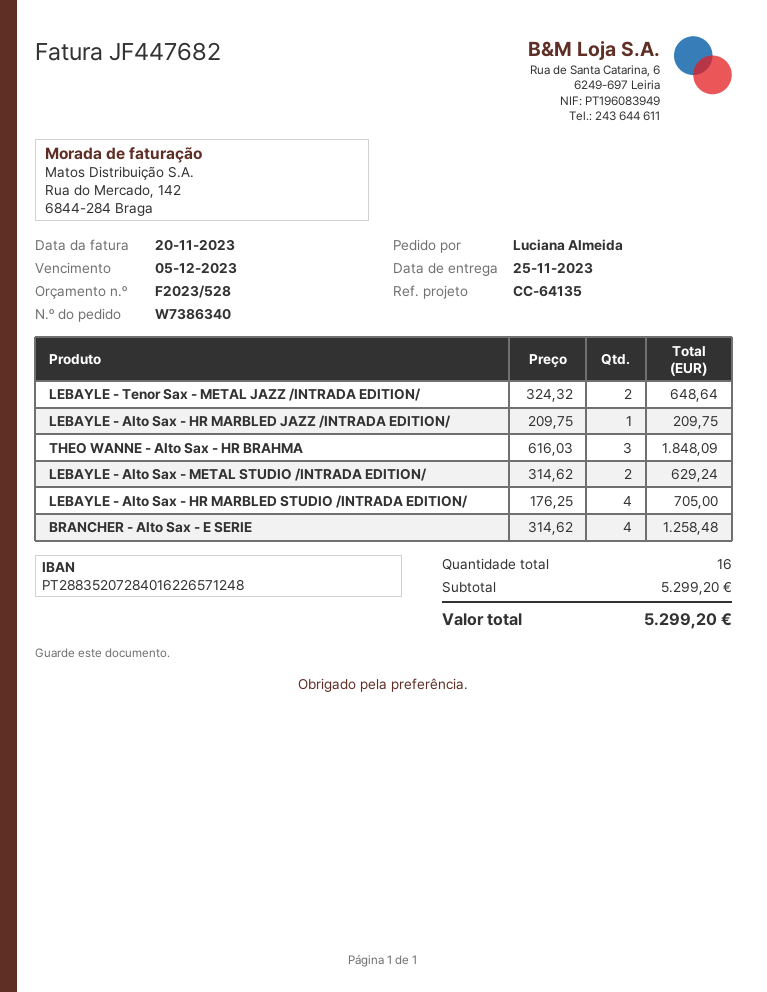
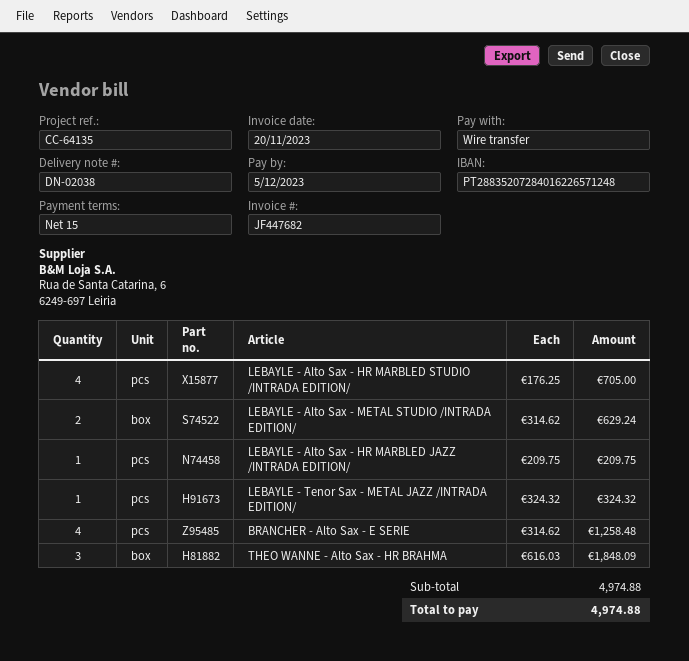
LEBAYLE - Tenor Sax - METAL JAZZ /INTRADA EDITION/: 2 x 324.32 = 648.64 -> 1 x 324.32 = 324.32
subtotal: 5299.20 -> 4974.88
total: 5299.20 -> 4974.88

